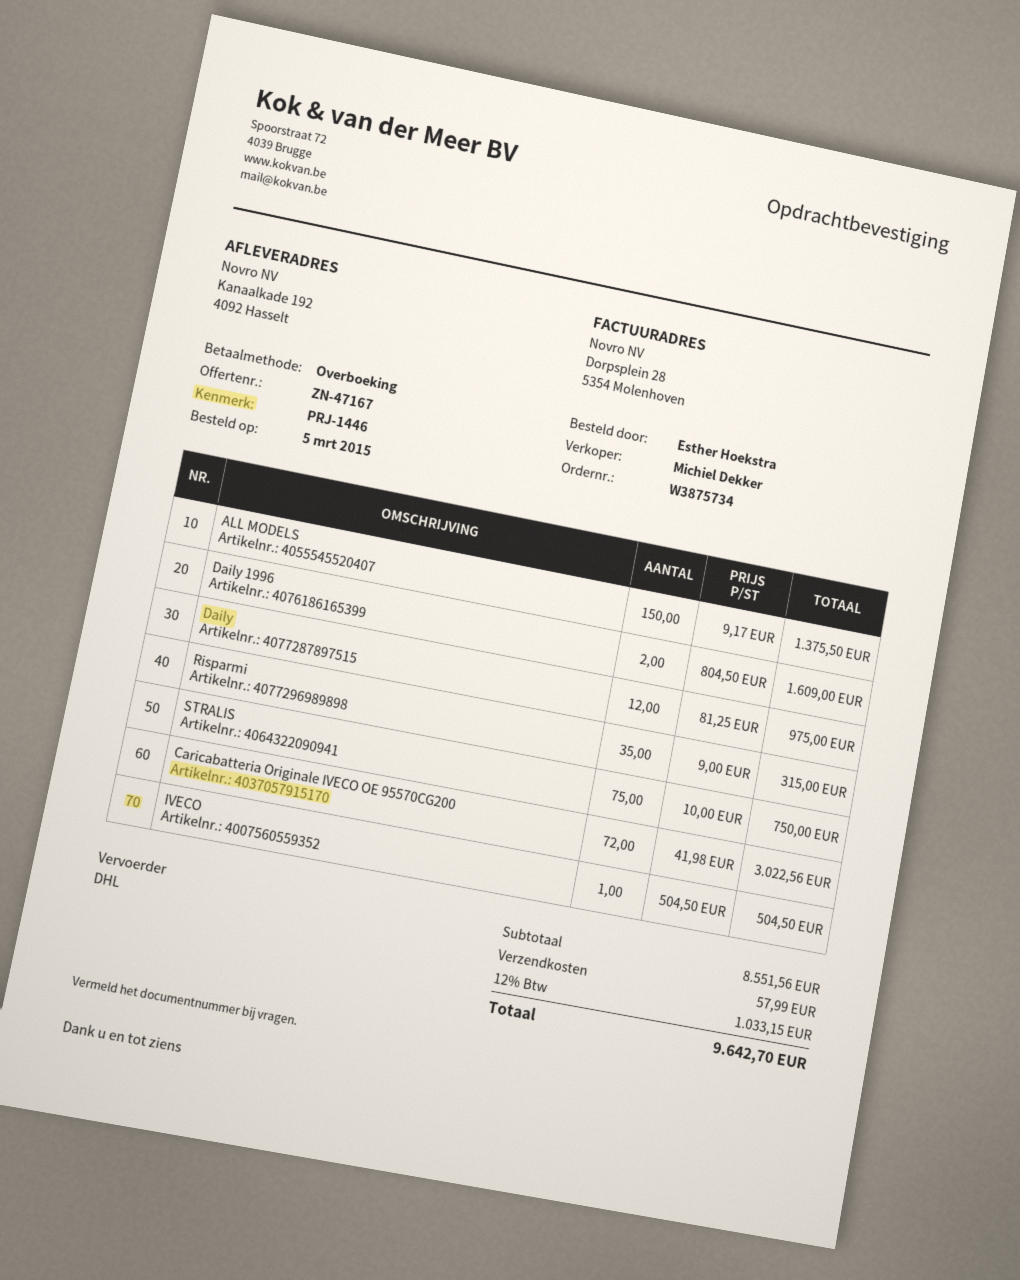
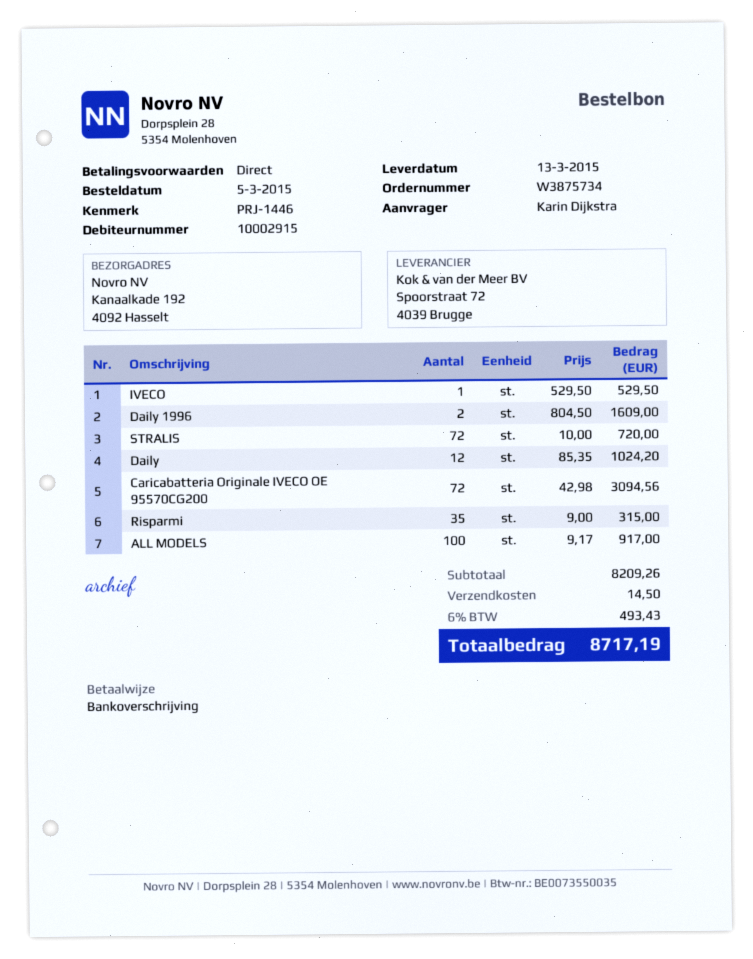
ordered by: Esther Hoekstra -> Karin Dijkstra
ALL MODELS: 150 x 9.17 = 1375.50 -> 100 x 9.17 = 917.00
Daily: 12 x 81.25 = 975.00 -> 12 x 85.35 = 1024.20
STRALIS: 75 x 10.00 = 750.00 -> 72 x 10.00 = 720.00
Caricabatteria Originale IVECO OE 95570CG200: 72 x 41.98 = 3022.56 -> 72 x 42.98 = 3094.56
IVECO: 1 x 504.50 = 504.50 -> 1 x 529.50 = 529.50
subtotal: 8551.56 -> 8209.26
shipping: 57.99 -> 14.50
tax: 12% = 1033.15 -> 6% = 493.43
total: 9642.70 -> 8717.19

